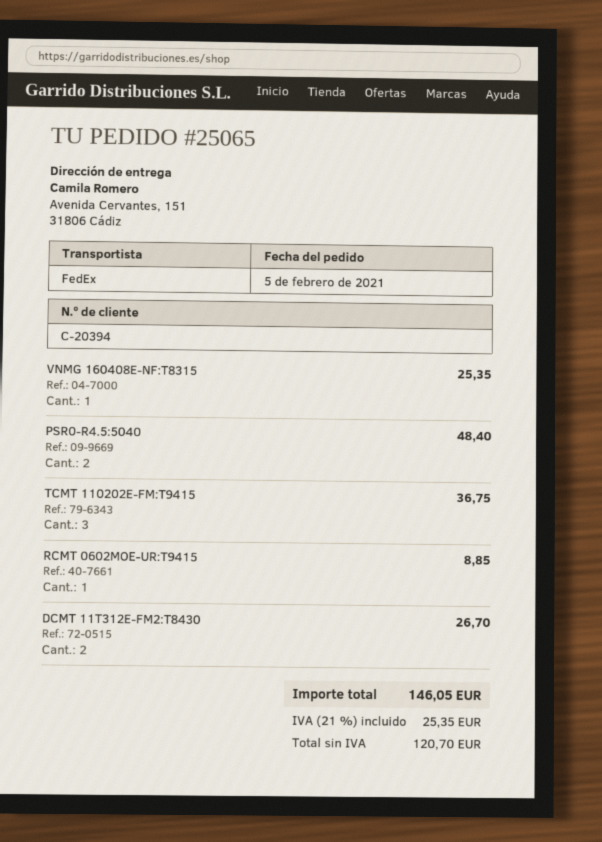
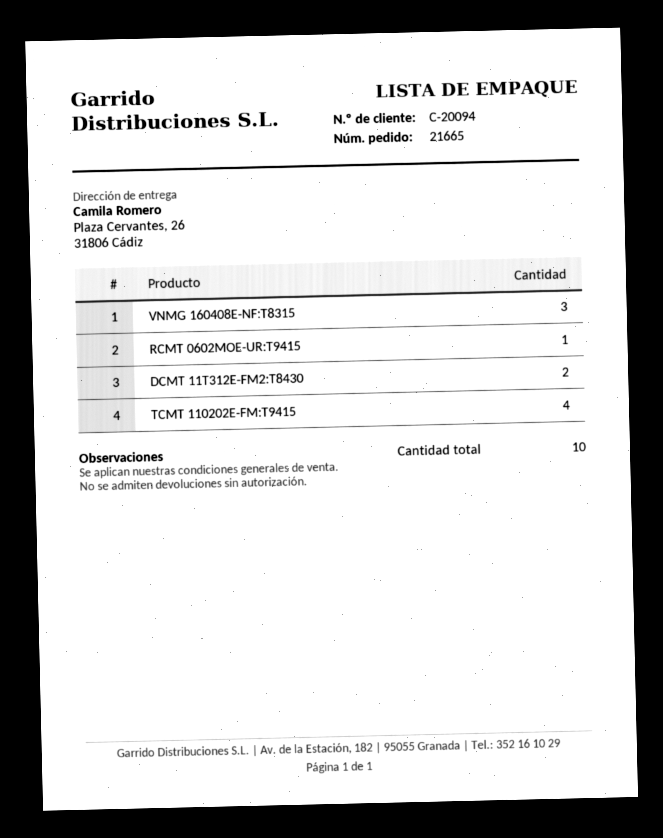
order number: 25065 -> 21665
customer number: C-20394 -> C-20094
ship to: Avenida Cervantes, 151, 31806 Cádiz -> Plaza Cervantes, 26, 31806 Cádiz
VNMG 160408E-NF:T8315: 1 -> 3
PSR0-R4.5:5040: 2 -> none
TCMT 110202E-FM:T9415: 3 -> 4

